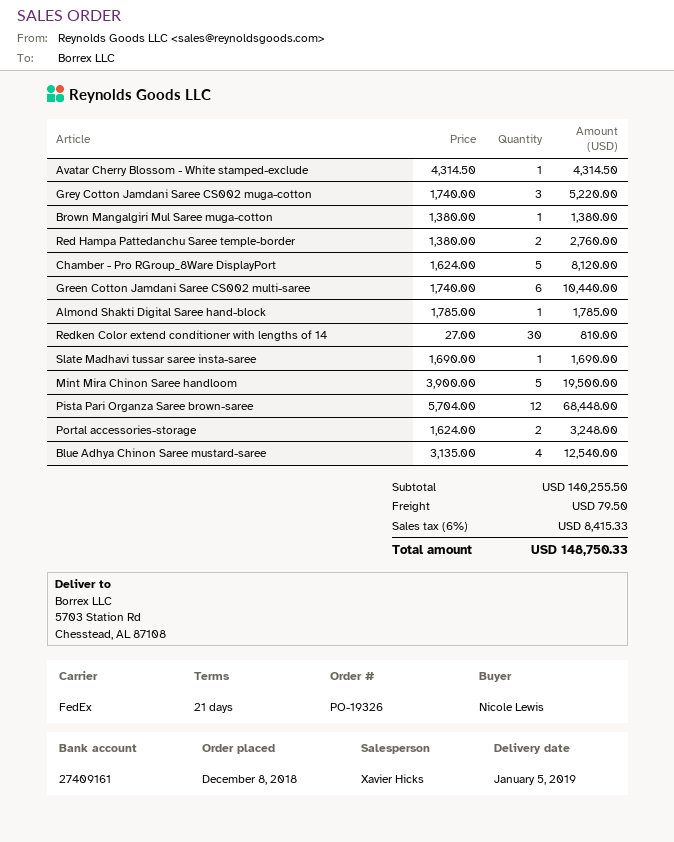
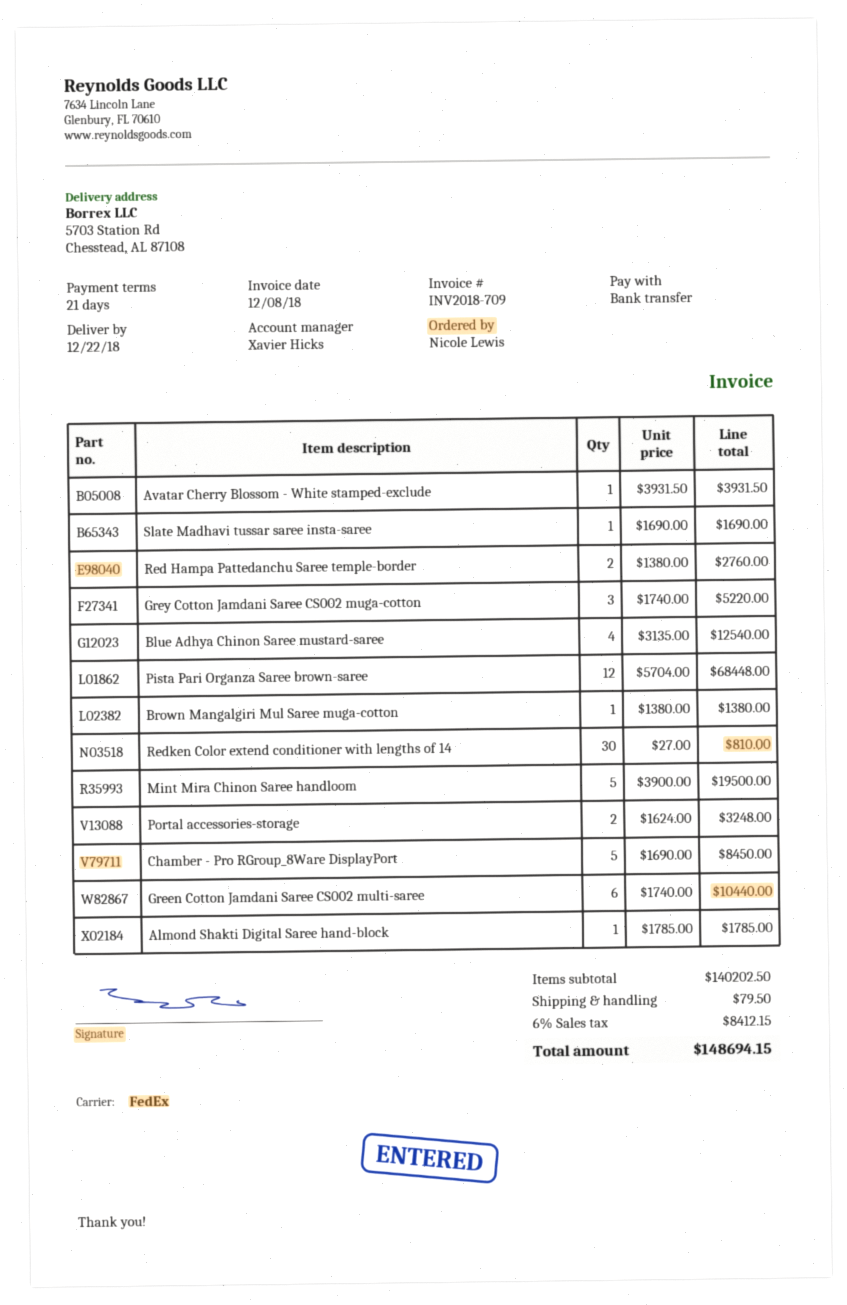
delivery date: 2019-01-05 -> 2018-12-22
Avatar Cherry Blossom - White stamped-exclude: 1 x 4314.50 = 4314.50 -> 1 x 3931.50 = 3931.50
Chamber - Pro RGroup_8Ware DisplayPort: 5 x 1624.00 = 8120.00 -> 5 x 1690.00 = 8450.00
subtotal: 140255.50 -> 140202.50
tax: 6% = 8415.33 -> 6% = 8412.15
total: 148750.33 -> 148694.15

